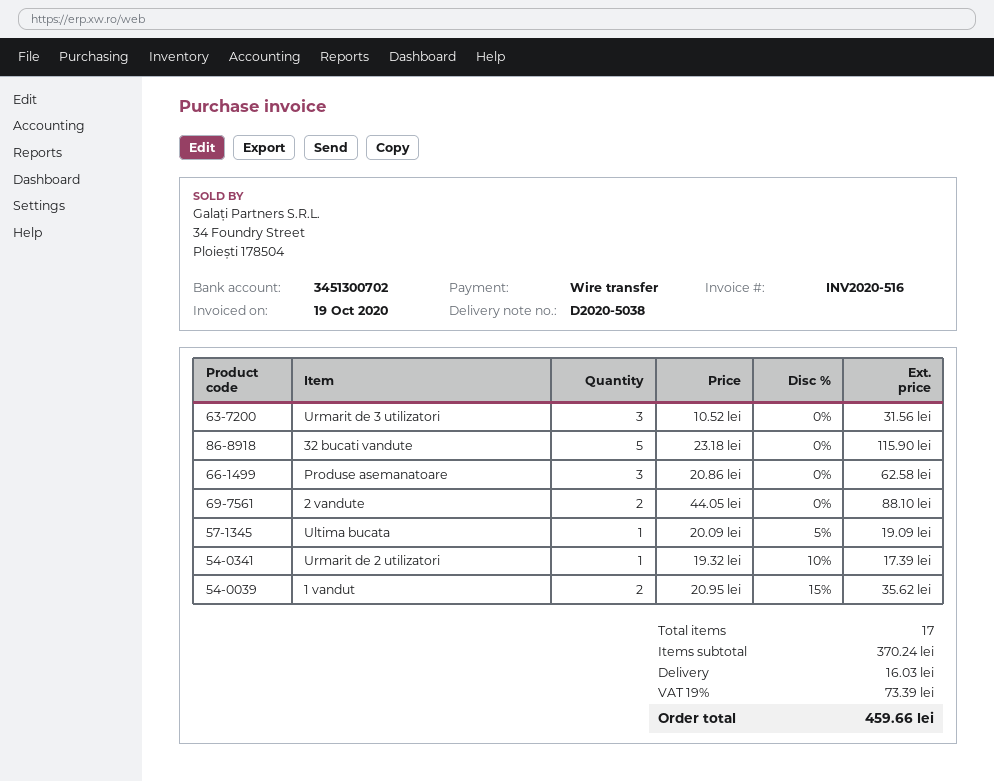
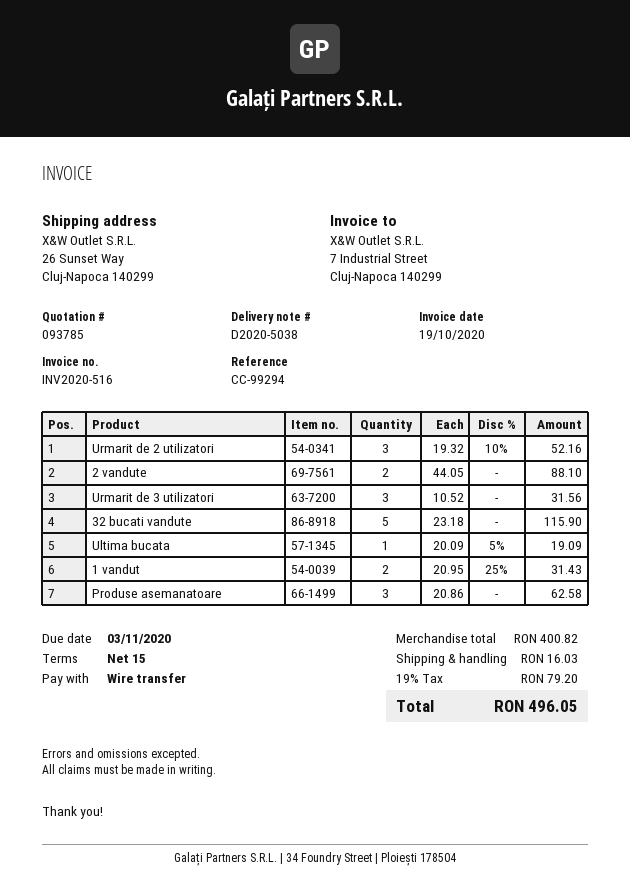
Urmarit de 2 utilizatori: 1 x 19.32 - 10% = 17.39 -> 3 x 19.32 - 10% = 52.16
1 vandut: 2 x 20.95 - 15% = 35.62 -> 2 x 20.95 - 25% = 31.43
subtotal: 370.24 -> 400.82
tax: 19% = 73.39 -> 19% = 79.20
total: 459.66 -> 496.05

